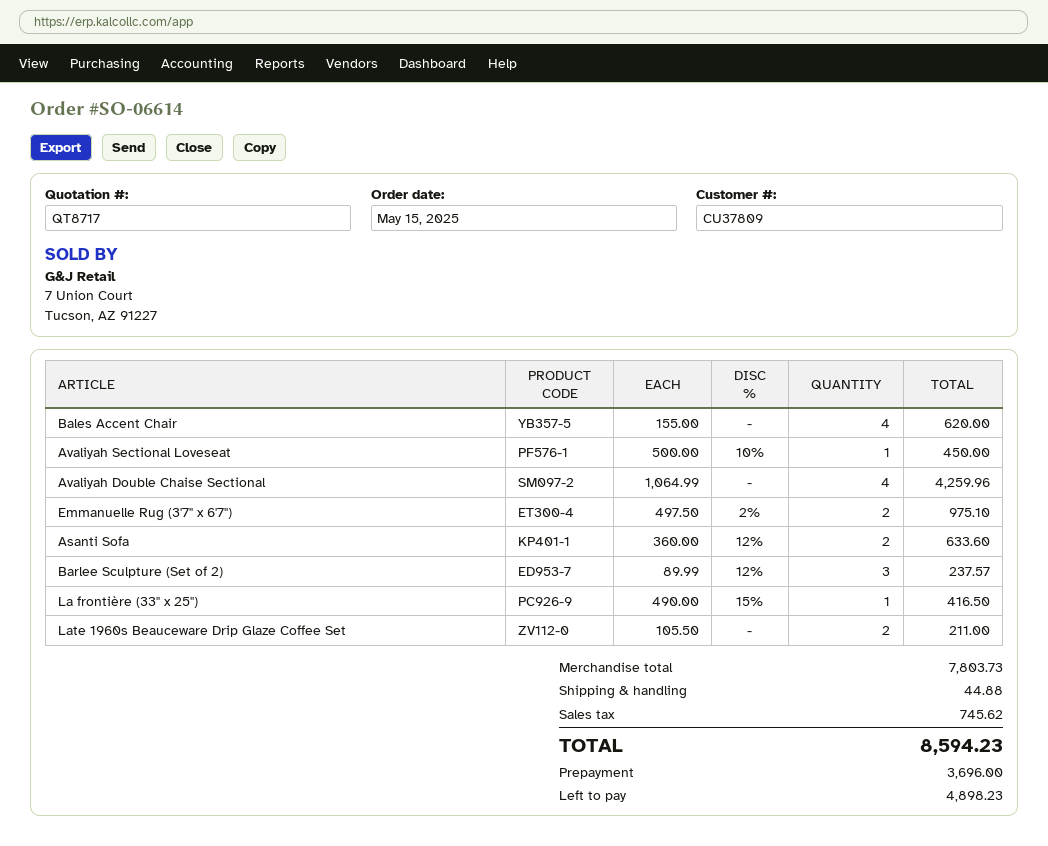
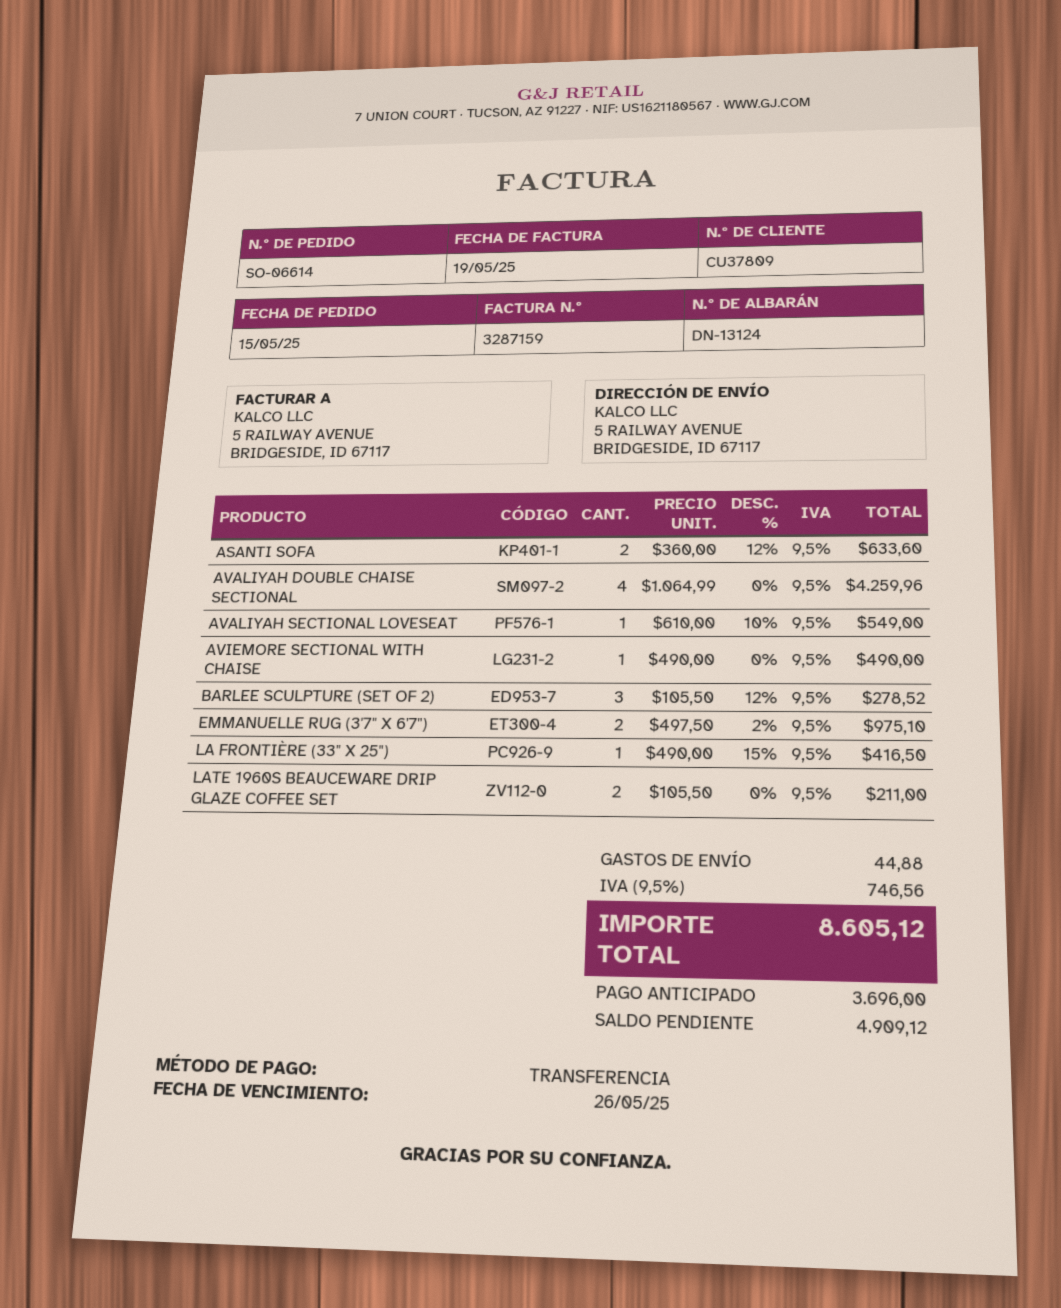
Bales Accent Chair: 4 x 155.00 = 620.00 -> none
Avaliyah Sectional Loveseat: 1 x 500.00 - 10% = 450.00 -> 1 x 610.00 - 10% = 549.00
Barlee Sculpture (Set of 2): 3 x 89.99 - 12% = 237.57 -> 3 x 105.50 - 12% = 278.52
AVIEMORE SECTIONAL WITH CHAISE: none -> 1 x 490.00 = 490.00
tax: 745.62 -> 746.56
total: 8594.23 -> 8605.12
balance: 4898.23 -> 4909.12

